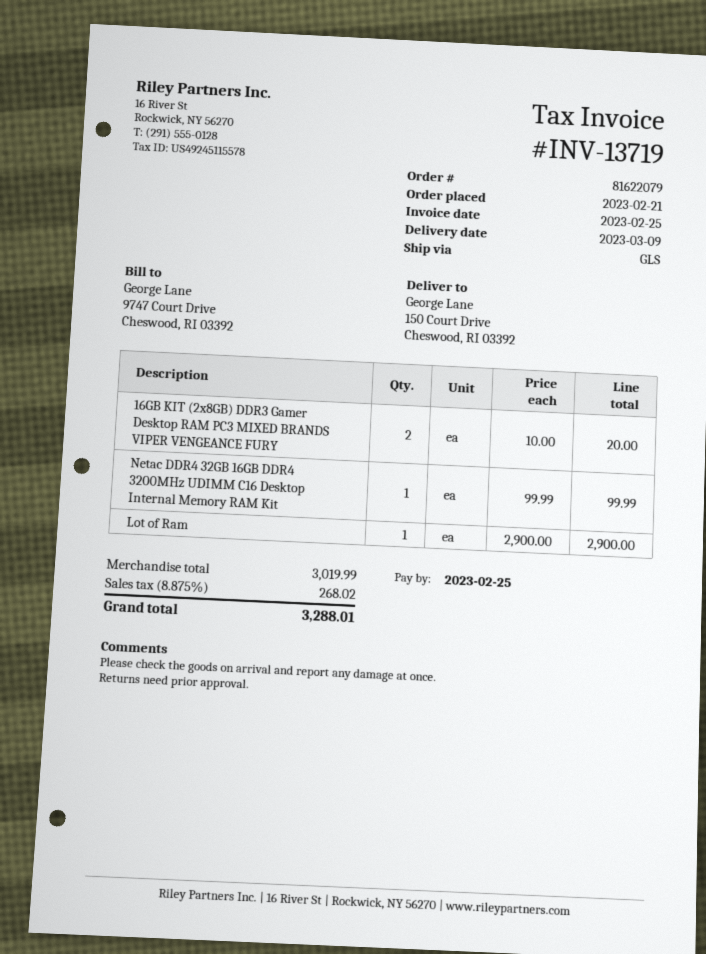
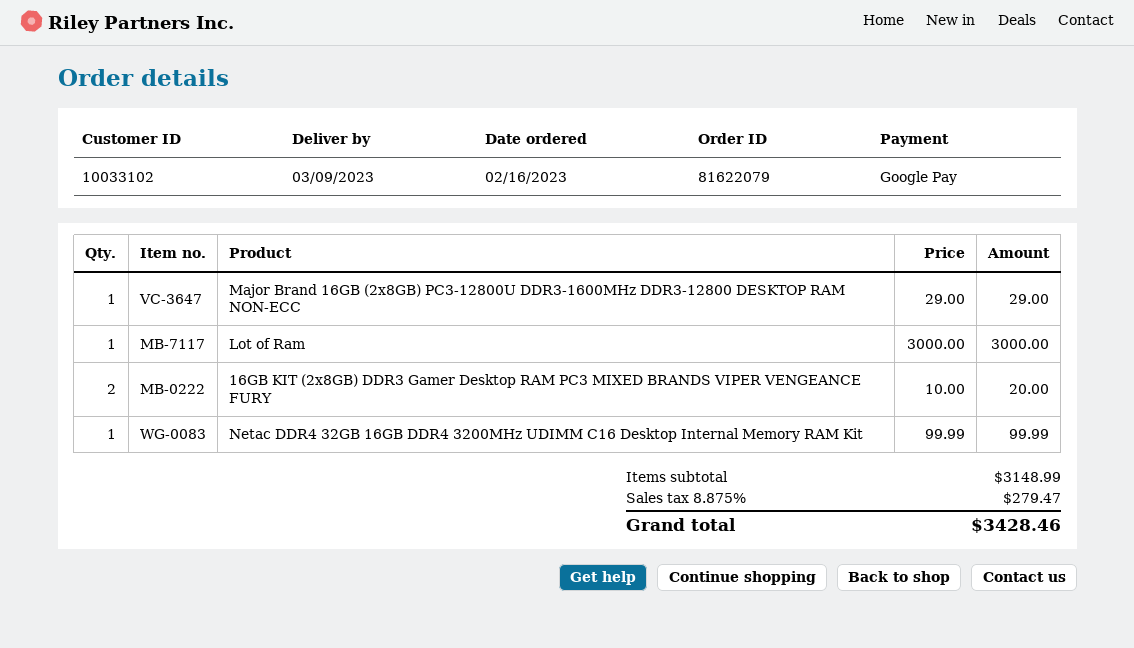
order date: 2023-02-21 -> 2023-02-16
Lot of Ram: 1 x 2900.00 = 2900.00 -> 1 x 3000.00 = 3000.00
Major Brand 16GB (2x8GB) PC3-12800U DDR3-1600MHz DDR3-12800 DESKTOP RAM NON-ECC: none -> 1 x 29.00 = 29.00
subtotal: 3019.99 -> 3148.99
tax: 8.875% = 268.02 -> 8.875% = 279.47
total: 3288.01 -> 3428.46

